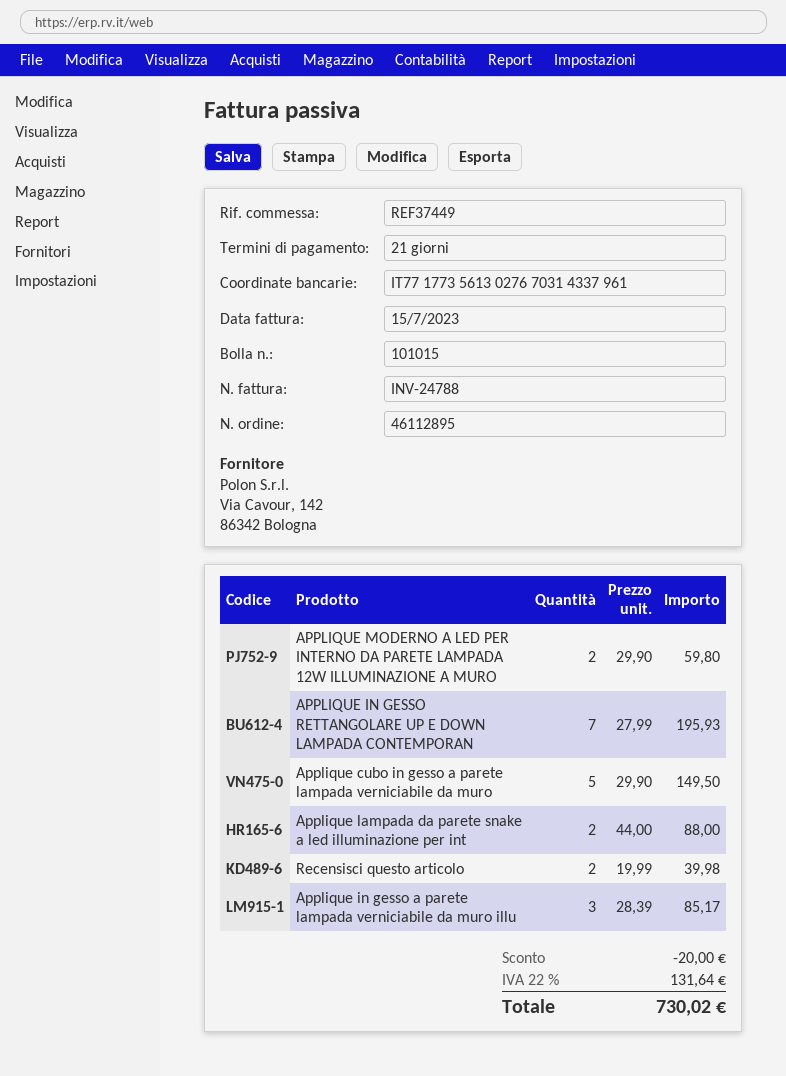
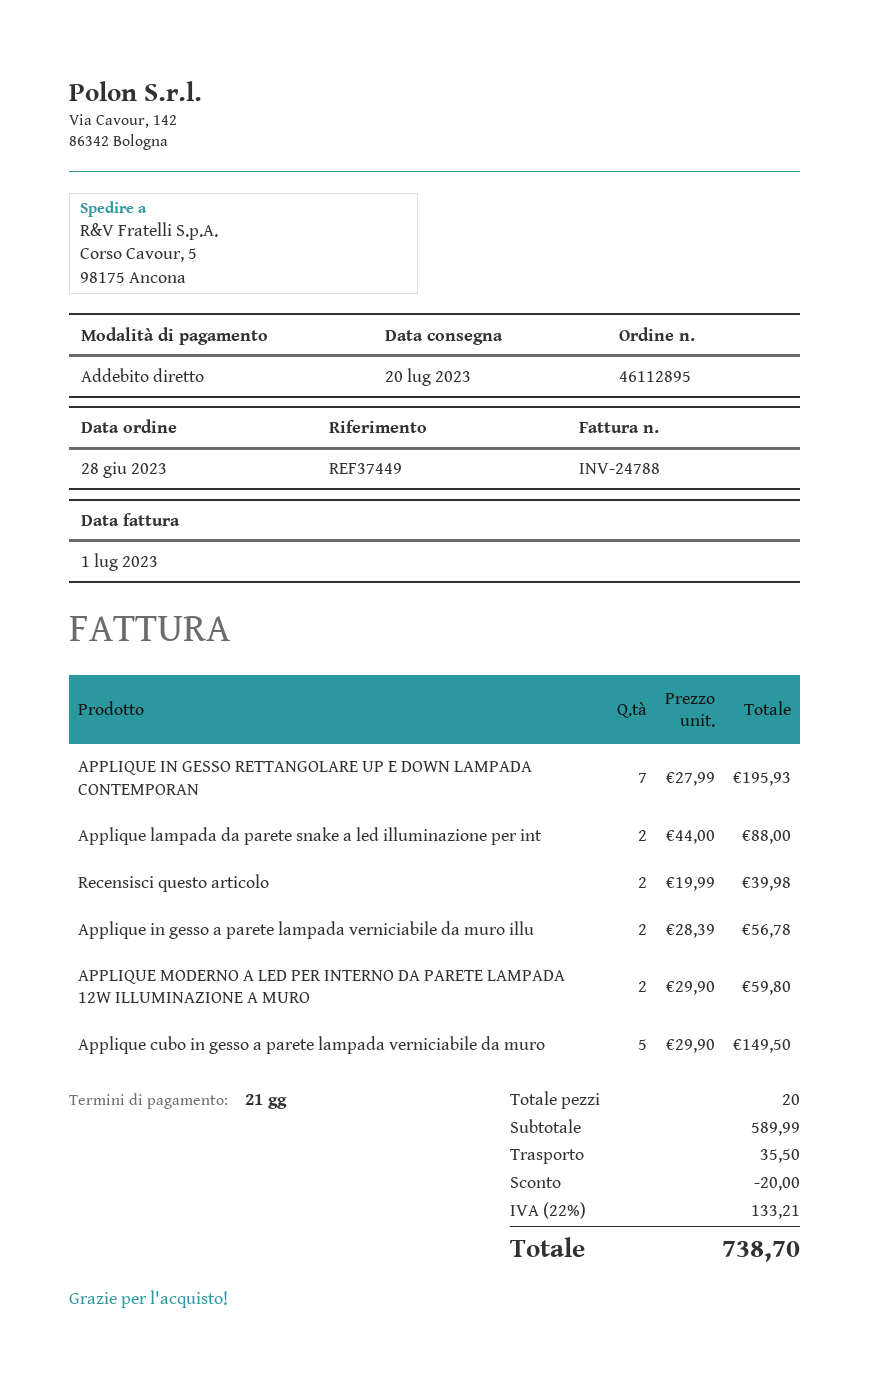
invoice date: 2023-07-15 -> 2023-07-01
Applique in gesso a parete lampada verniciabile da muro illu: 3 x 28.39 = 85.17 -> 2 x 28.39 = 56.78
shipping: none -> 35.50
tax: 22% = 131.64 -> 22% = 133.21
total: 730.02 -> 738.70

